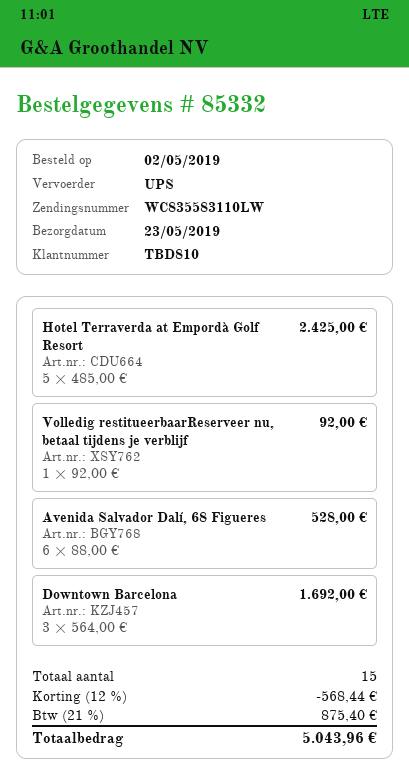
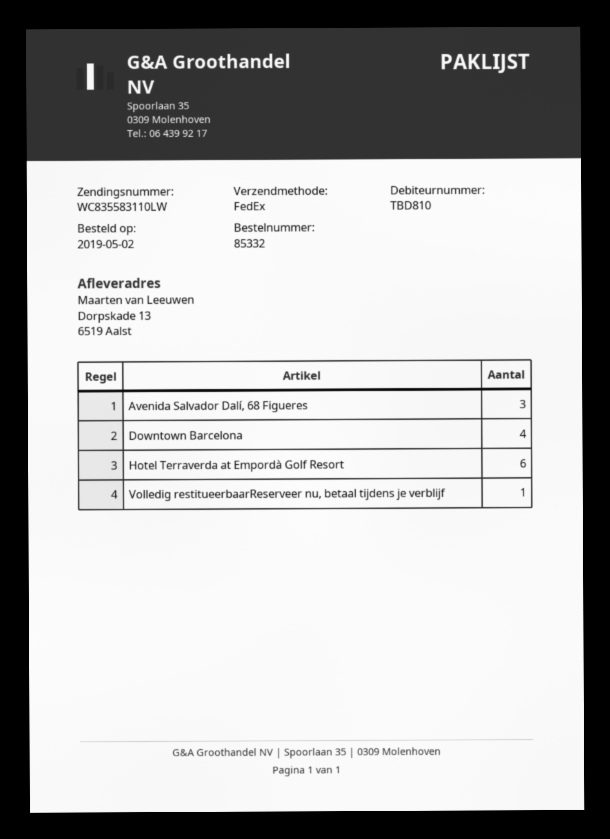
shipping method: UPS -> FedEx
Hotel Terraverda at Empordà Golf Resort: 5 -> 6
Avenida Salvador Dalí, 68 Figueres: 6 -> 3
Downtown Barcelona: 3 -> 4

